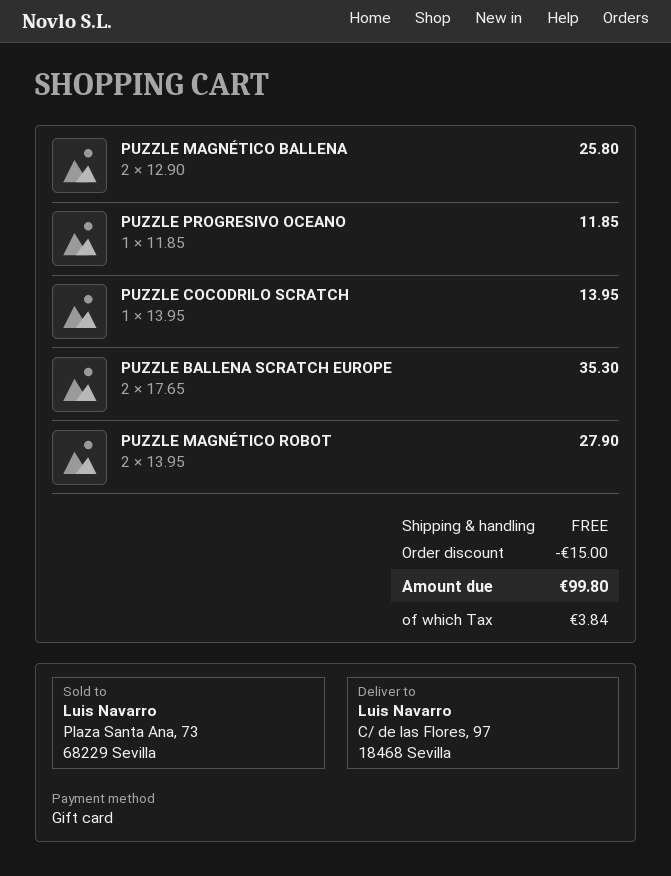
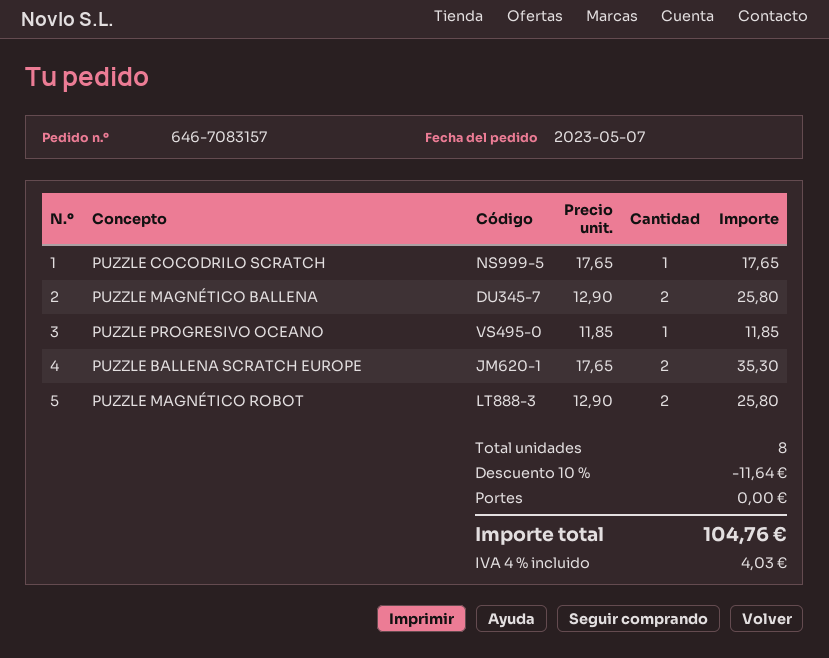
PUZZLE COCODRILO SCRATCH: 1 x 13.95 = 13.95 -> 1 x 17.65 = 17.65
PUZZLE MAGNÉTICO ROBOT: 2 x 13.95 = 27.90 -> 2 x 12.90 = 25.80
discount: 15.00 -> 11.64
tax: 3.84 -> 4.03
total: 99.80 -> 104.76

